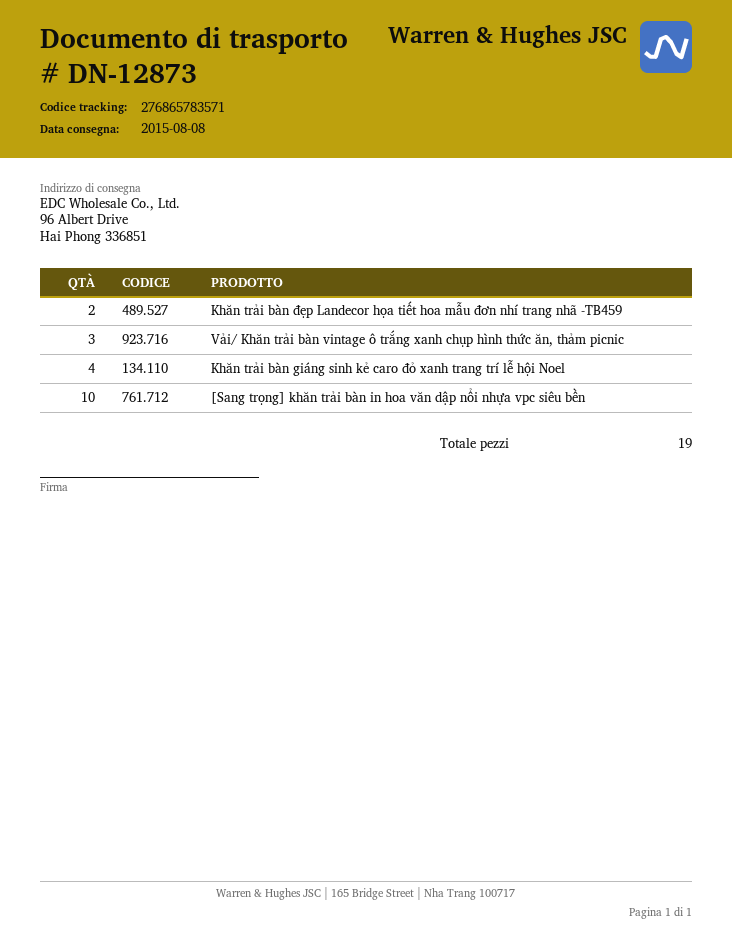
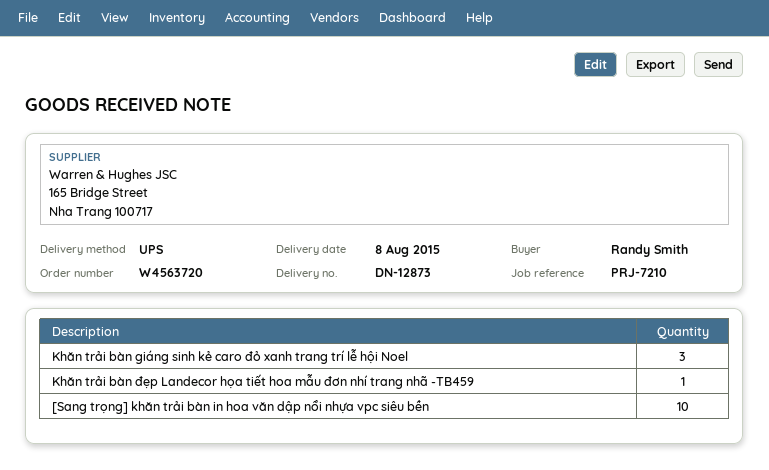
Khăn trải bàn đẹp Landecor họa tiết hoa mẫu đơn nhí trang nhã -TB459: 2 -> 1
Vải/ Khăn trải bàn vintage ô trắng xanh chụp hình thức ăn, thảm picnic: 3 -> none
Khăn trải bàn giáng sinh kẻ caro đỏ xanh trang trí lễ hội Noel: 4 -> 3

